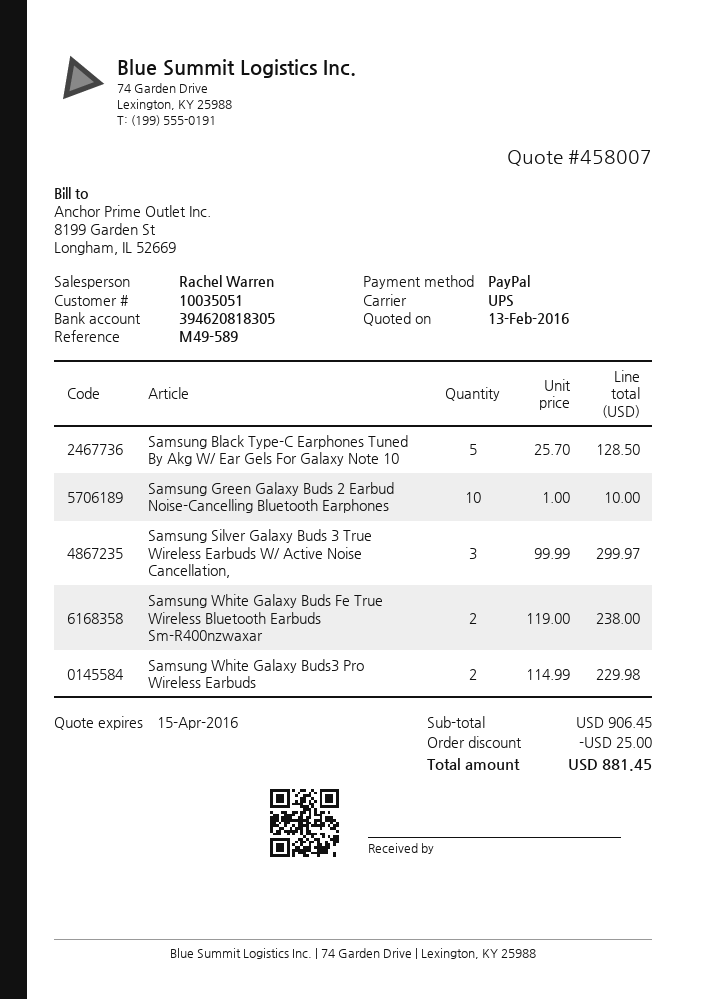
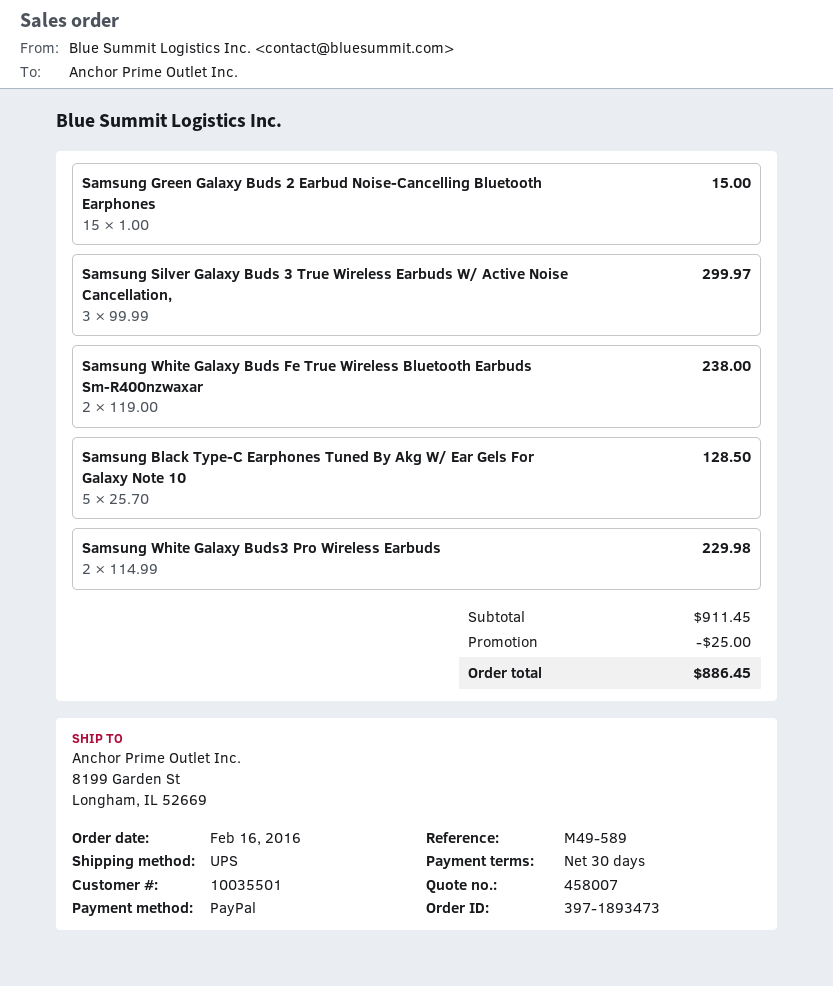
customer number: 10035051 -> 10035501
Samsung Green Galaxy Buds 2 Earbud Noise-Cancelling Bluetooth Earphones: 10 x 1.00 = 10.00 -> 15 x 1.00 = 15.00
subtotal: 906.45 -> 911.45
total: 881.45 -> 886.45

